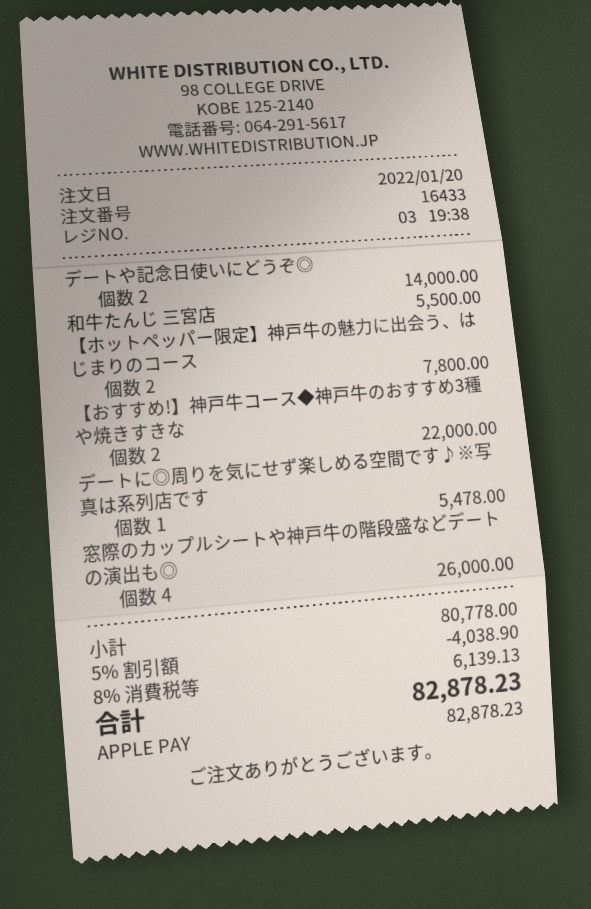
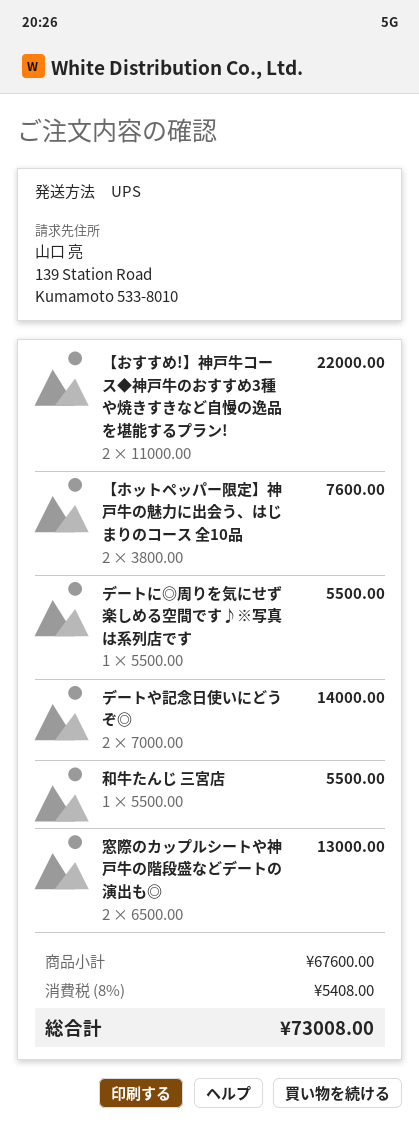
【ホットペッパー限定】神戸牛の魅力に出会う、はじまりのコース: 2 for 7800.00 -> 2 for 7600.00
デートに◎周りを気にせず楽しめる空間です♪※写真は系列店です: 1 for 5478.00 -> 1 for 5500.00
窓際のカップルシートや神戸牛の階段盛などデートの演出も◎: 4 for 26000.00 -> 2 for 13000.00
subtotal: 80778.00 -> 67600.00
discount: 5% = 4038.90 -> none
tax: 8% = 6139.13 -> 8% = 5408.00
total: 82878.23 -> 73008.00

